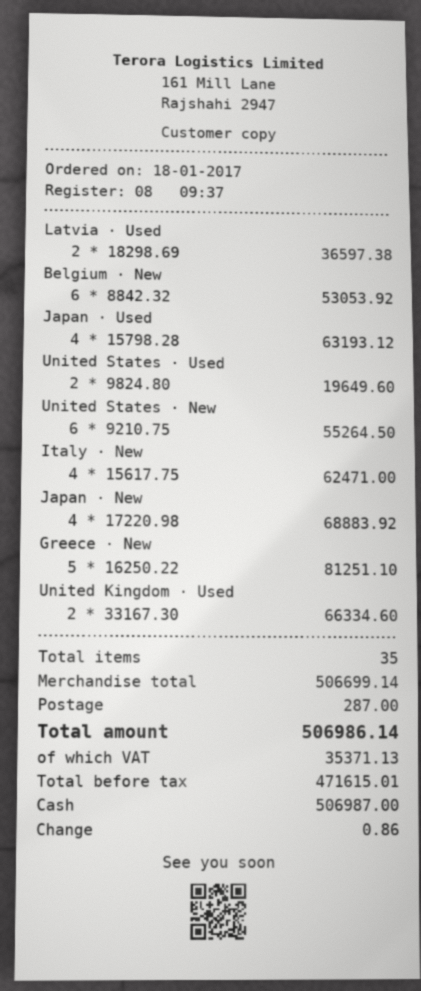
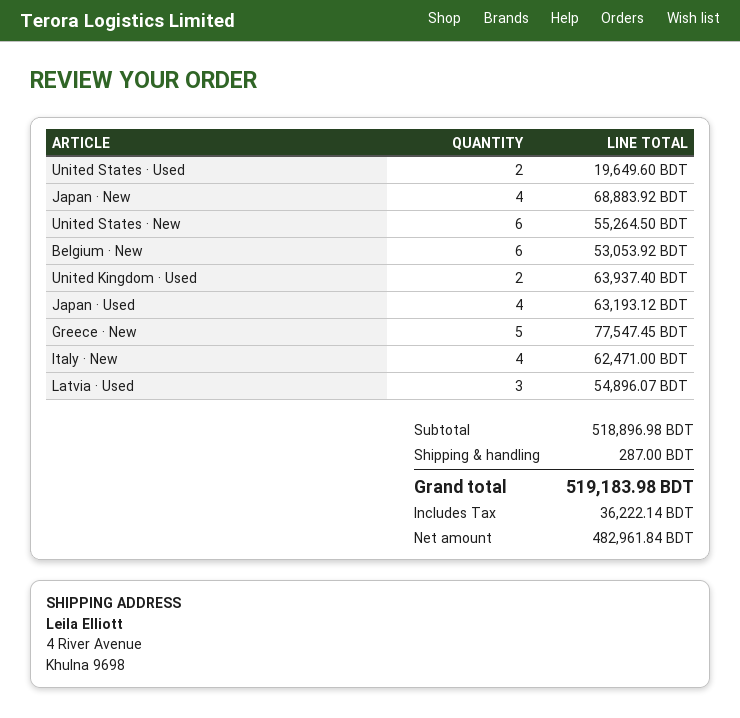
Latvia · Used: 2 for 36597.38 -> 3 for 54896.07
Greece · New: 5 for 81251.10 -> 5 for 77547.45
United Kingdom · Used: 2 for 66334.60 -> 2 for 63937.40
subtotal: 506699.14 -> 518896.98
net: 471615.01 -> 482961.84
tax: 35371.13 -> 36222.14
total: 506986.14 -> 519183.98

